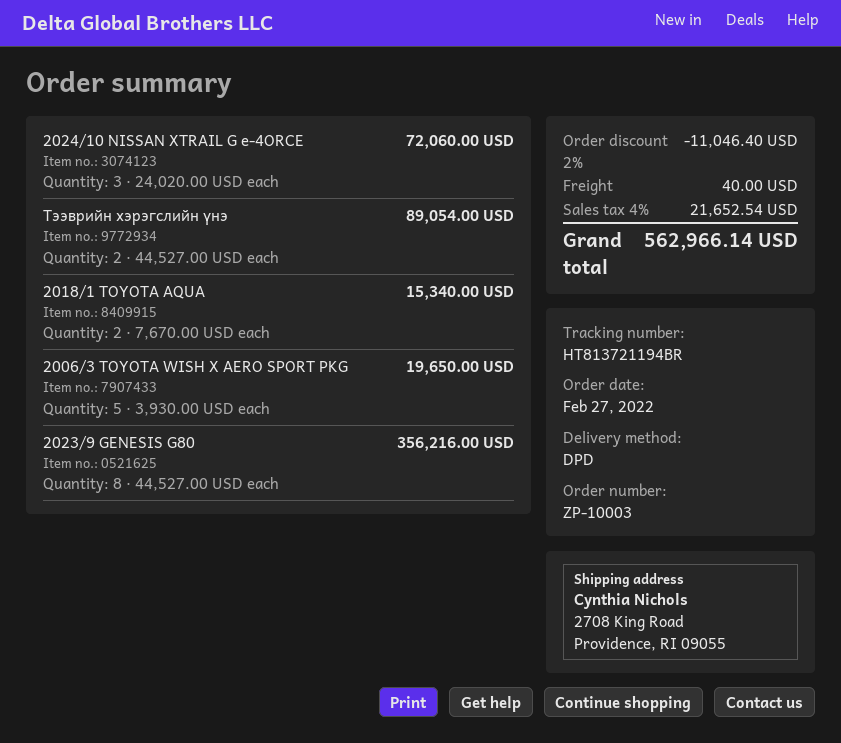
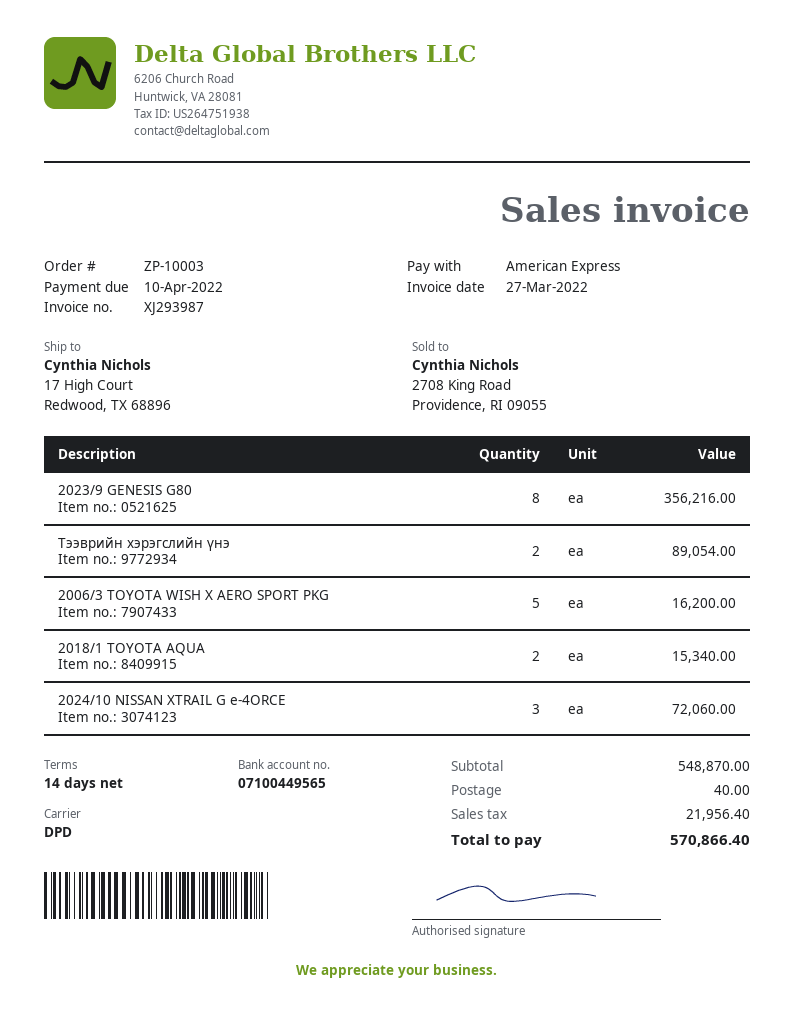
ship to: 2708 King Road, Providence, RI 09055 -> 17 High Court, Redwood, TX 68896
2006/3 TOYOTA WISH X AERO SPORT PKG: 5 for 19650.00 -> 5 for 16200.00
discount: 2% = 11046.40 -> none
tax: 21652.54 -> 21956.40
total: 562966.14 -> 570866.40

